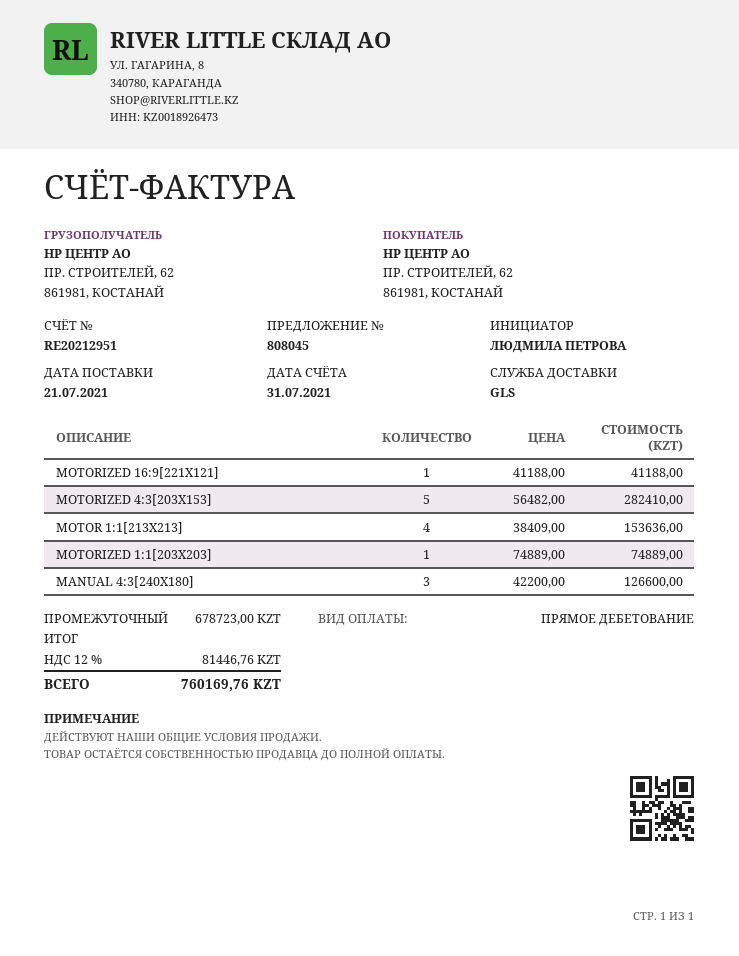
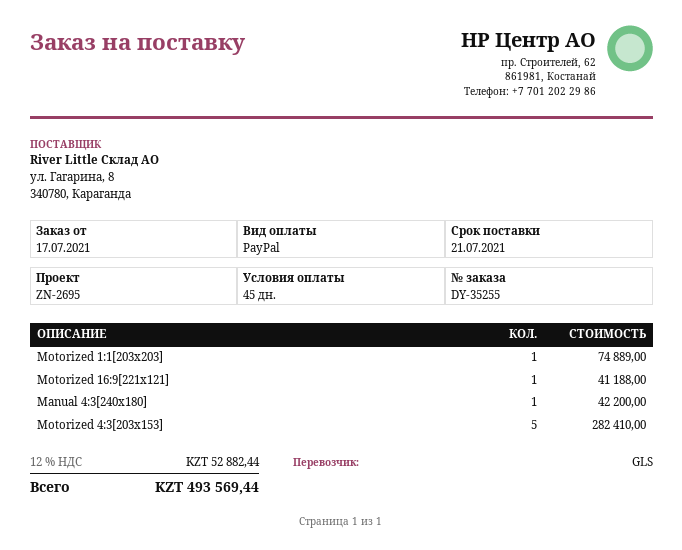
payment method: direct debit -> PayPal
MOTOR 1:1[213X213]: 4 for 153636.00 -> none
MANUAL 4:3[240X180]: 3 for 126600.00 -> 1 for 42200.00
tax: 12% = 81446.76 -> 12% = 52882.44
total: 760169.76 -> 493569.44

